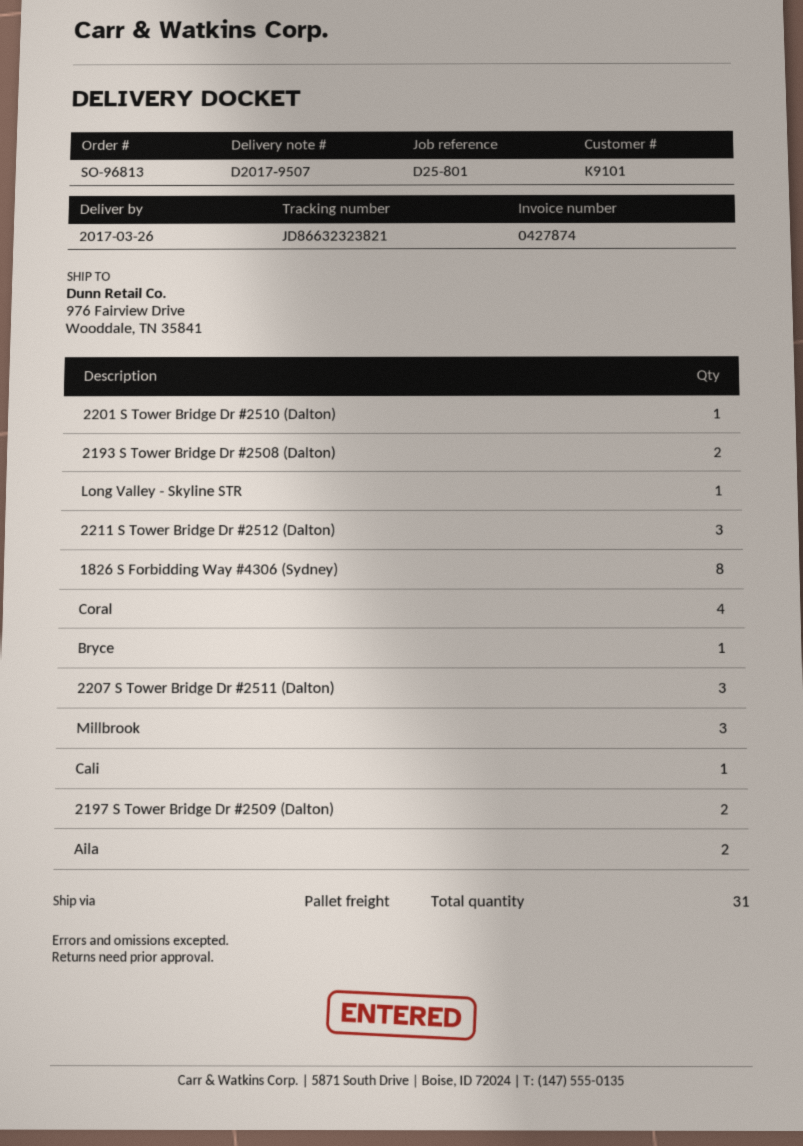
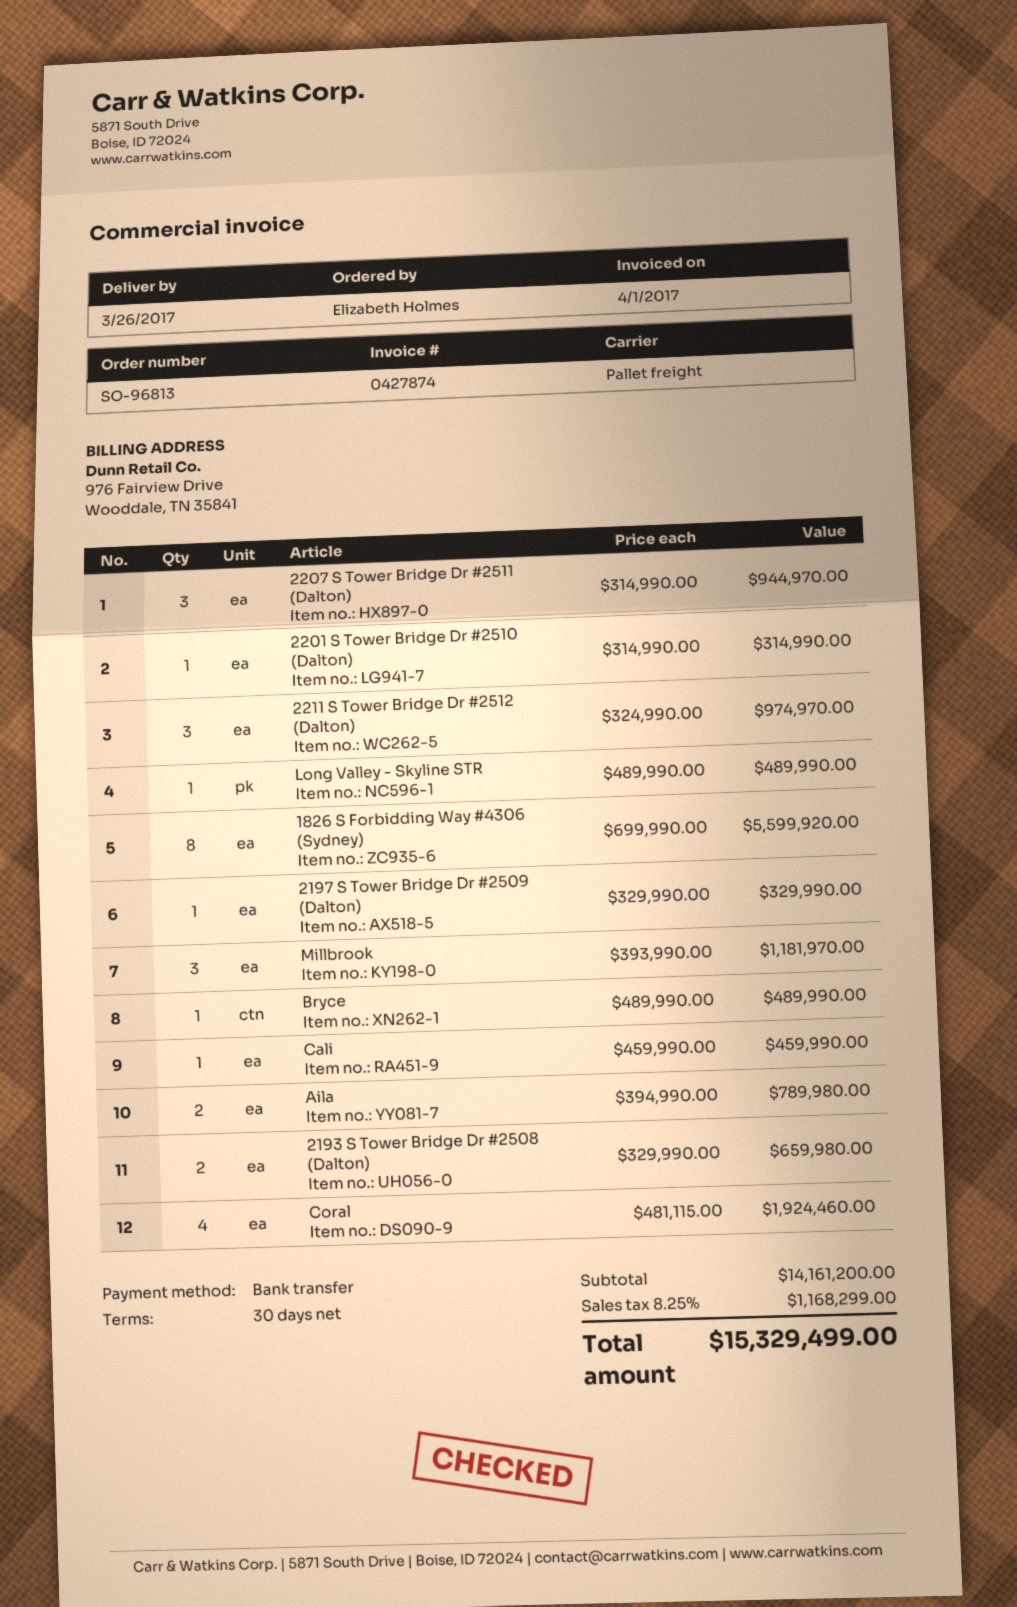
2197 S Tower Bridge Dr #2509 (Dalton): 2 -> 1

